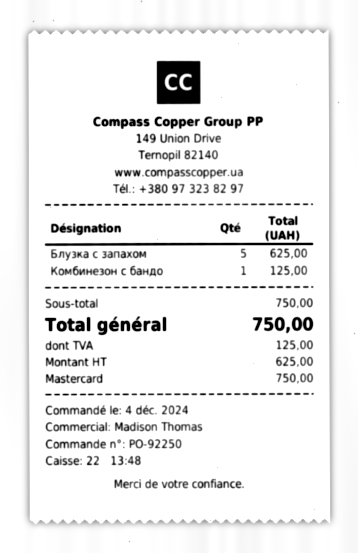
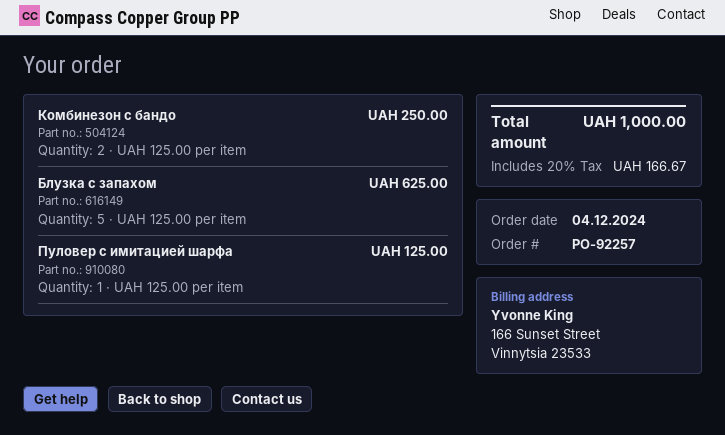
order number: PO-92250 -> PO-92257
Комбинезон с бандо: 1 for 125.00 -> 2 for 250.00
Пуловер с имитацией шарфа: none -> 1 for 125.00
tax: 125.00 -> 166.67
total: 750.00 -> 1000.00

